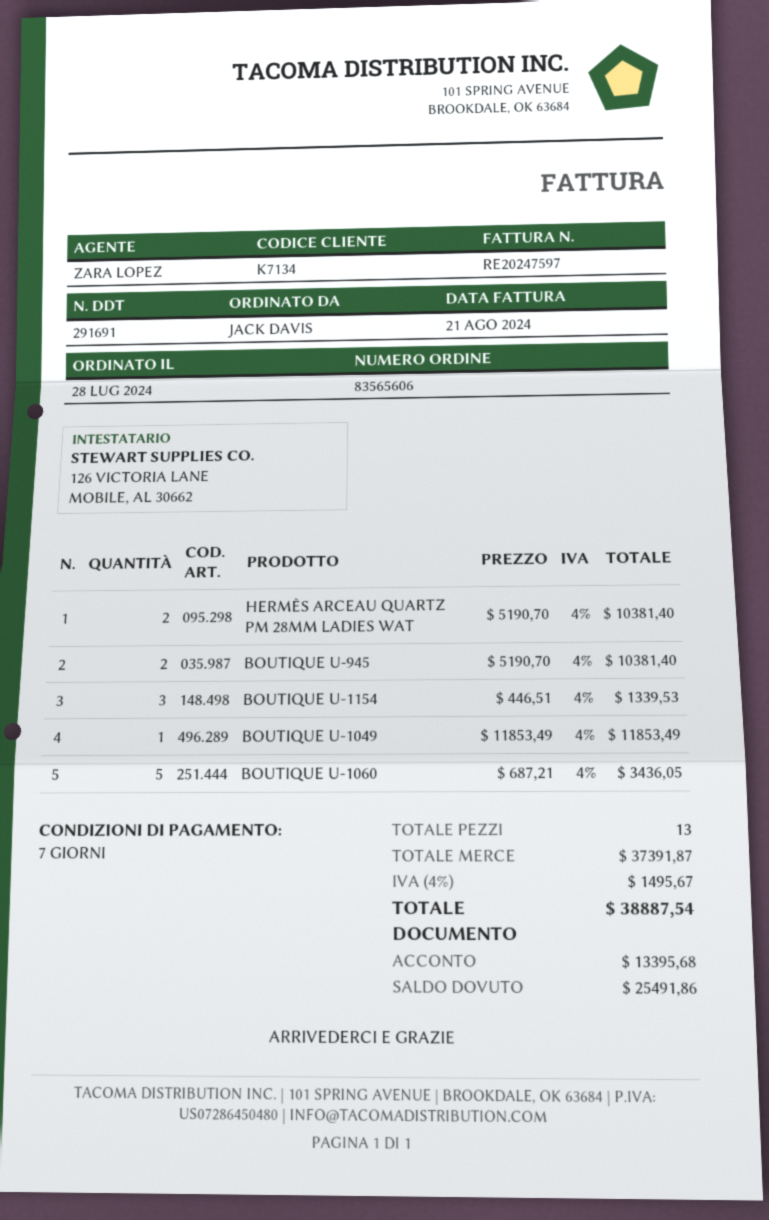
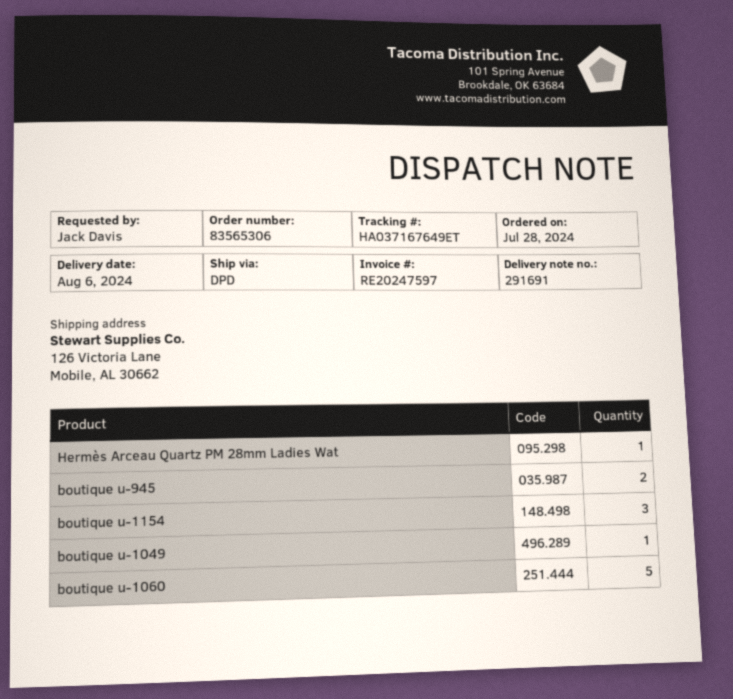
order number: 83565606 -> 83565306
HERMÈS ARCEAU QUARTZ PM 28MM LADIES WAT: 2 -> 1

